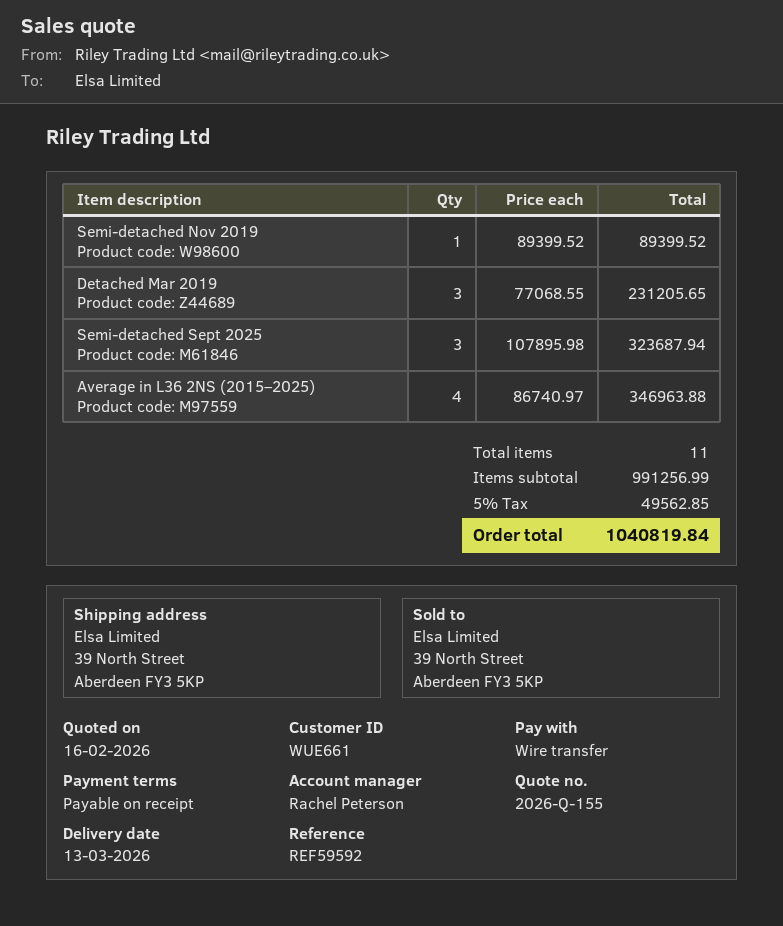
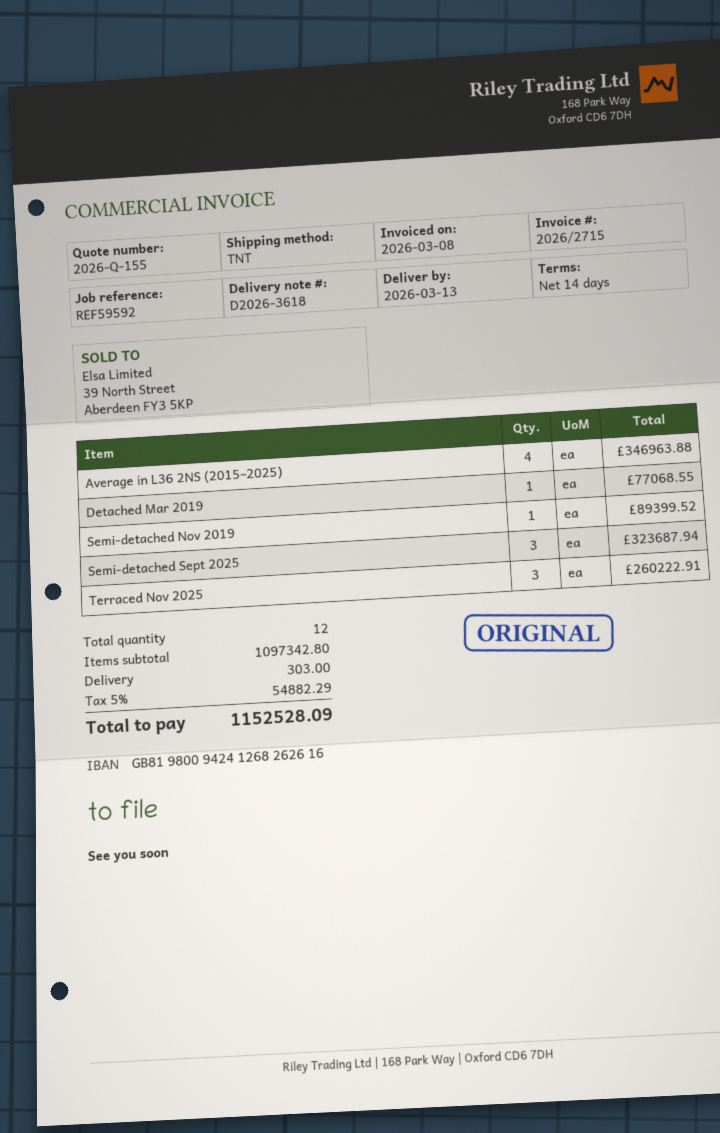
payment terms: on receipt -> 14 days
Detached Mar 2019: 3 for 231205.65 -> 1 for 77068.55
Terraced Nov 2025: none -> 3 for 260222.91
total quantity: 11 -> 12
subtotal: 991256.99 -> 1097342.80
shipping: none -> 303.00
tax: 5% = 49562.85 -> 5% = 54882.29
total: 1040819.84 -> 1152528.09

